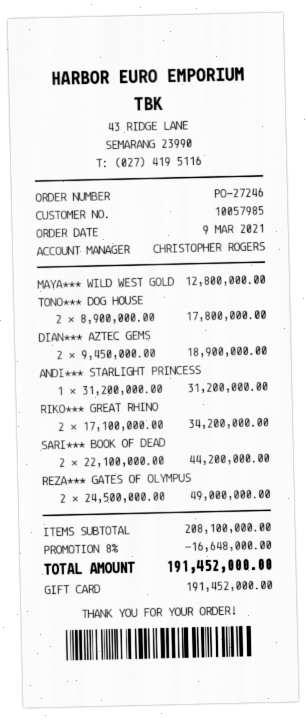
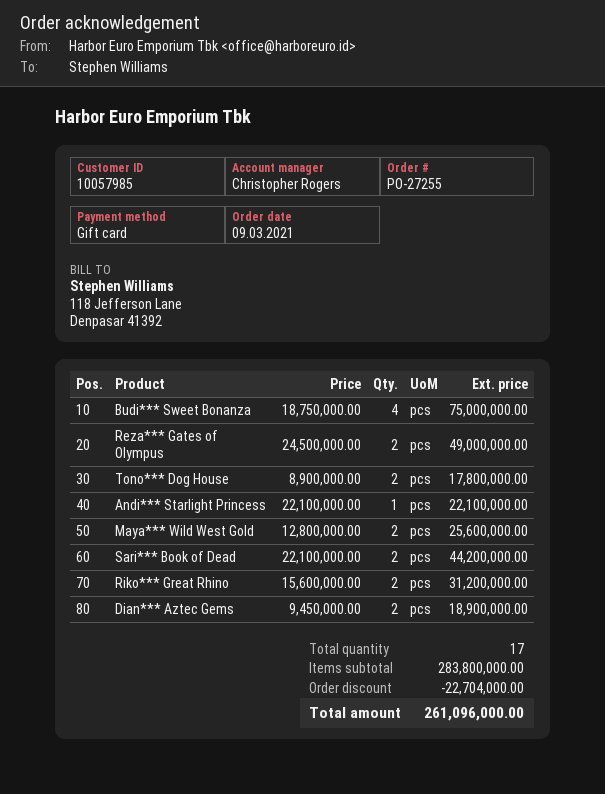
order number: PO-27246 -> PO-27255
MAYA*** WILD WEST GOLD: 1 x 12800000.00 = 12800000.00 -> 2 x 12800000.00 = 25600000.00
ANDI*** STARLIGHT PRINCESS: 1 x 31200000.00 = 31200000.00 -> 1 x 22100000.00 = 22100000.00
RIKO*** GREAT RHINO: 2 x 17100000.00 = 34200000.00 -> 2 x 15600000.00 = 31200000.00
Budi*** Sweet Bonanza: none -> 4 x 18750000.00 = 75000000.00
subtotal: 208100000.00 -> 283800000.00
discount: 16648000.00 -> 22704000.00
total: 191452000.00 -> 261096000.00

